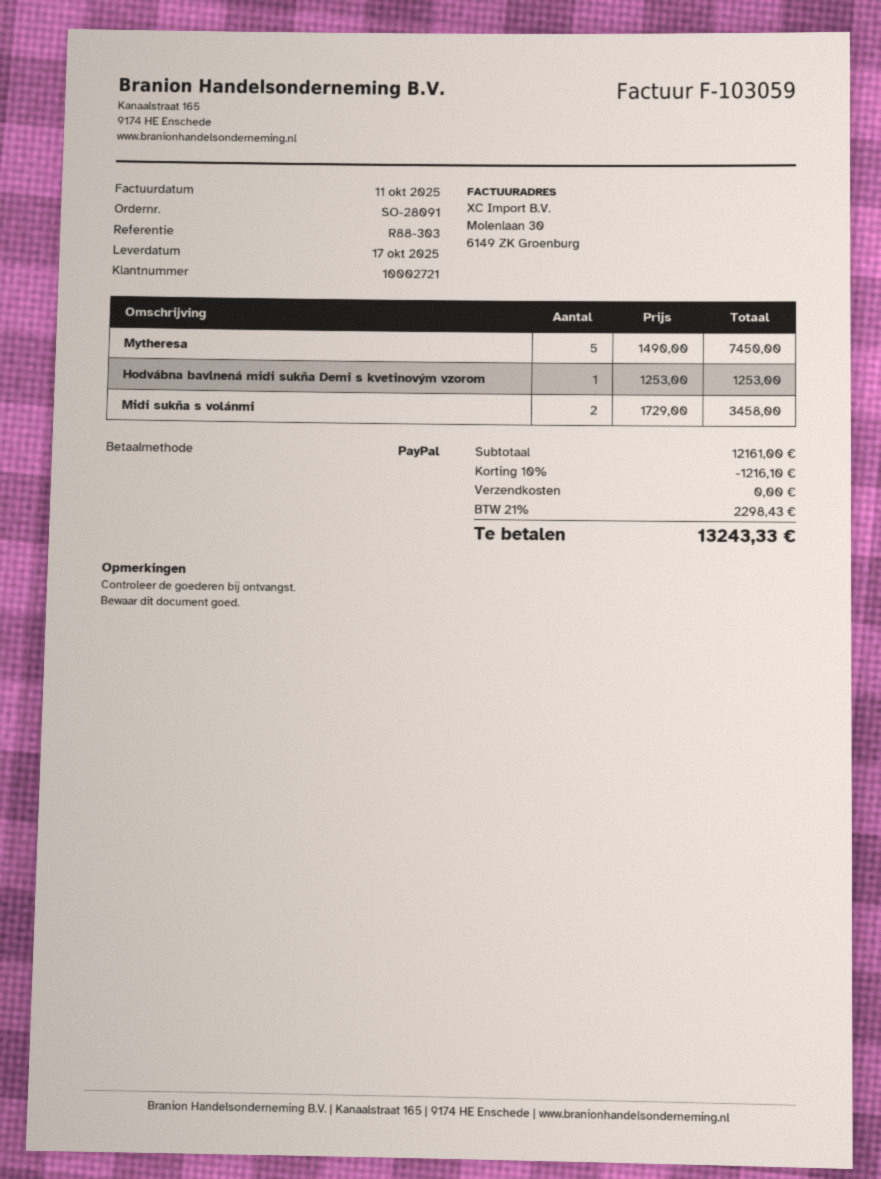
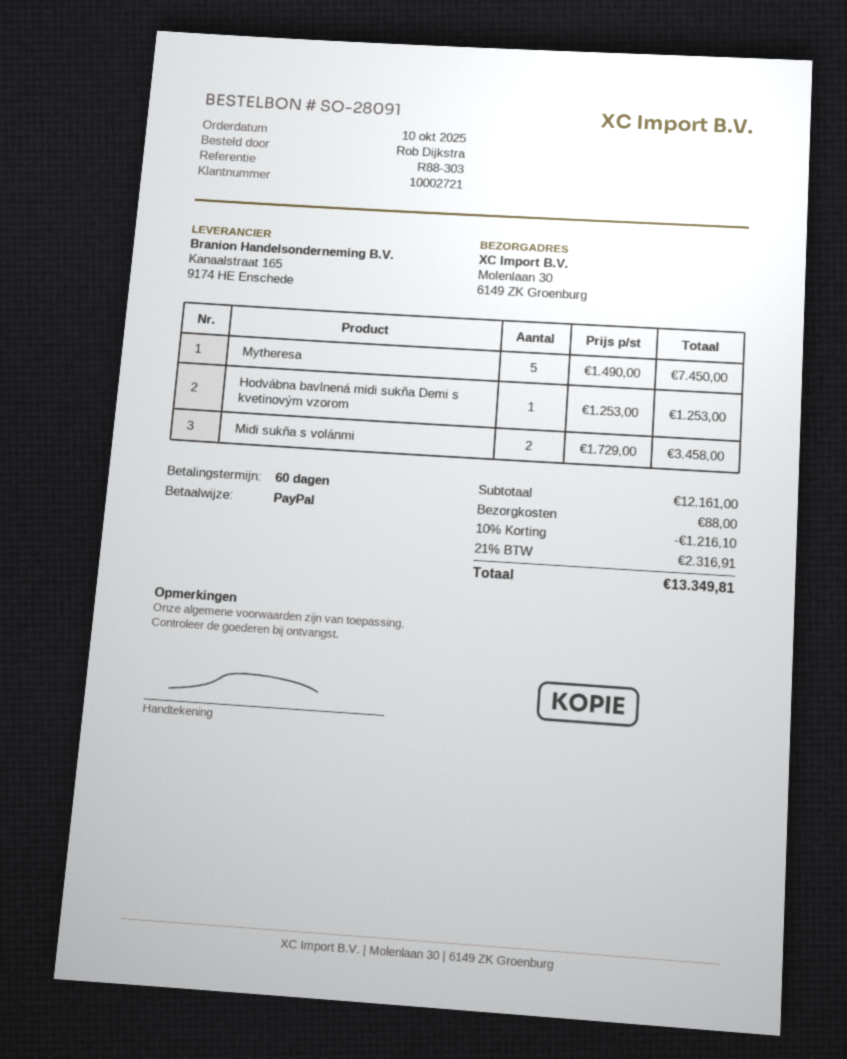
shipping: 0.00 -> 88.00
tax: 21% = 2298.43 -> 21% = 2316.91
total: 13243.33 -> 13349.81

